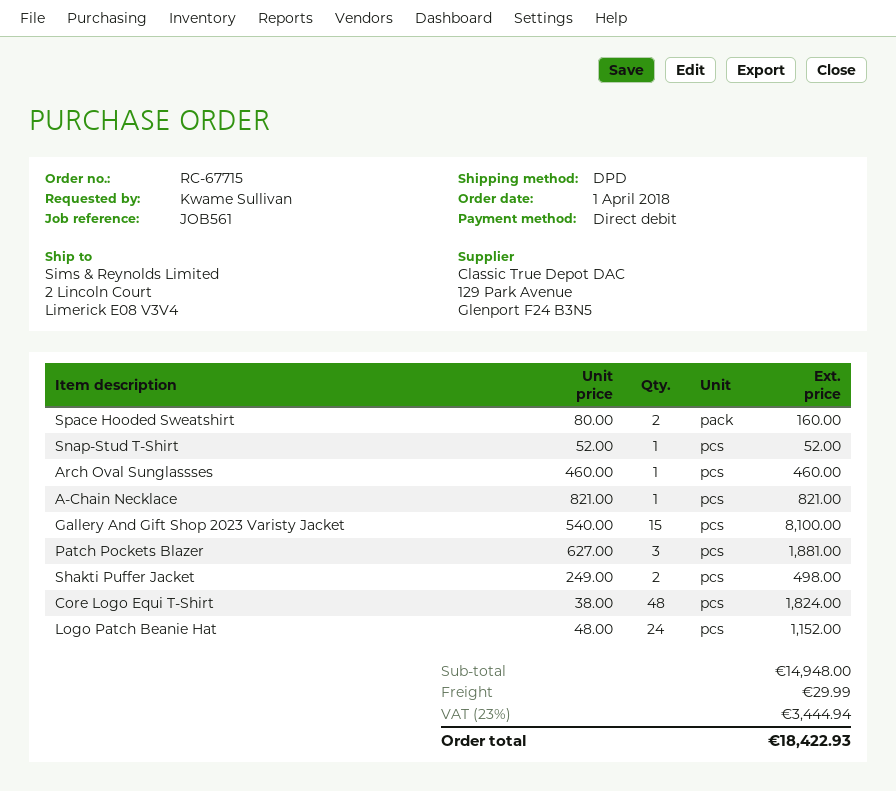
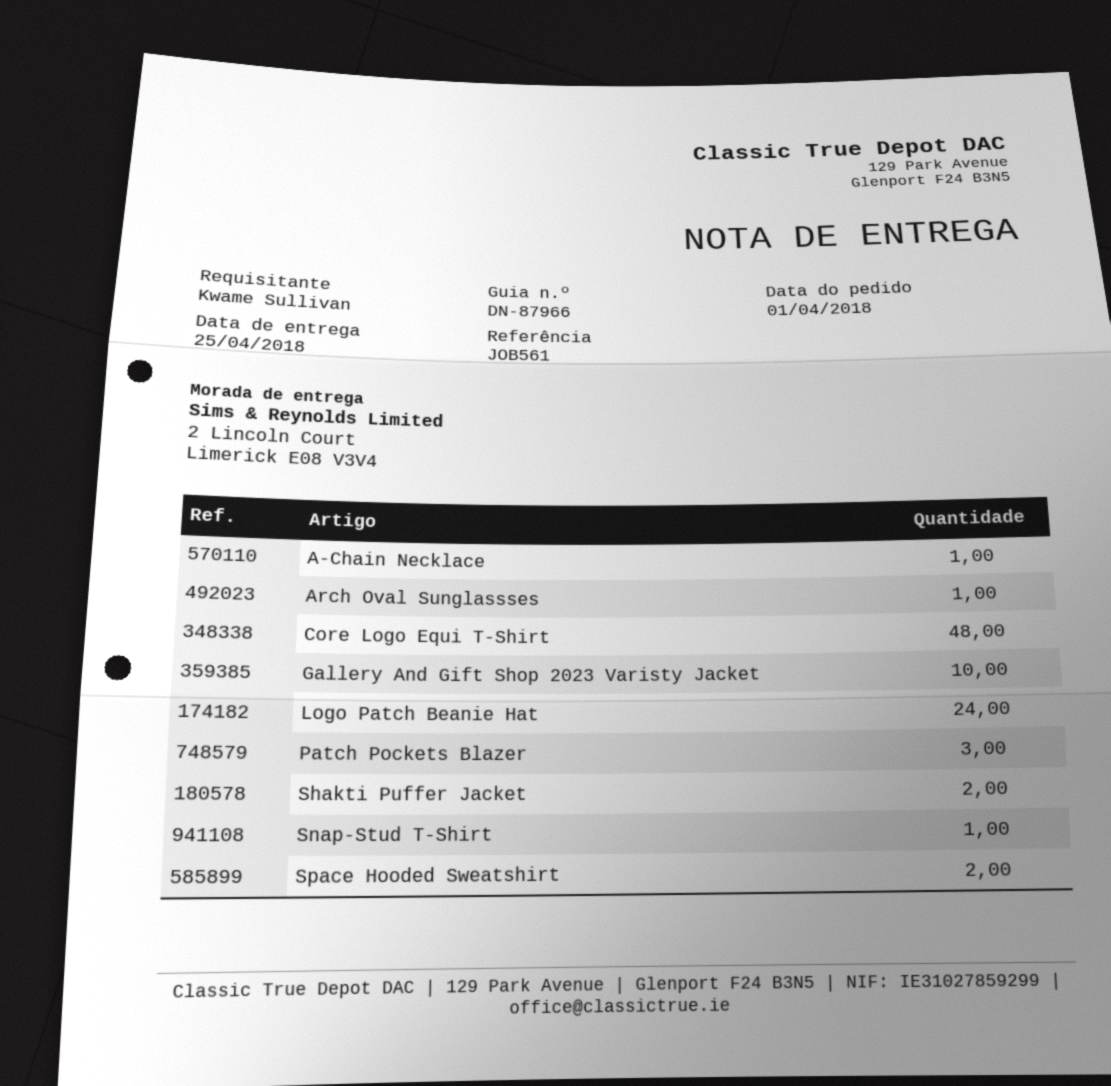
Gallery And Gift Shop 2023 Varisty Jacket: 15 -> 10

